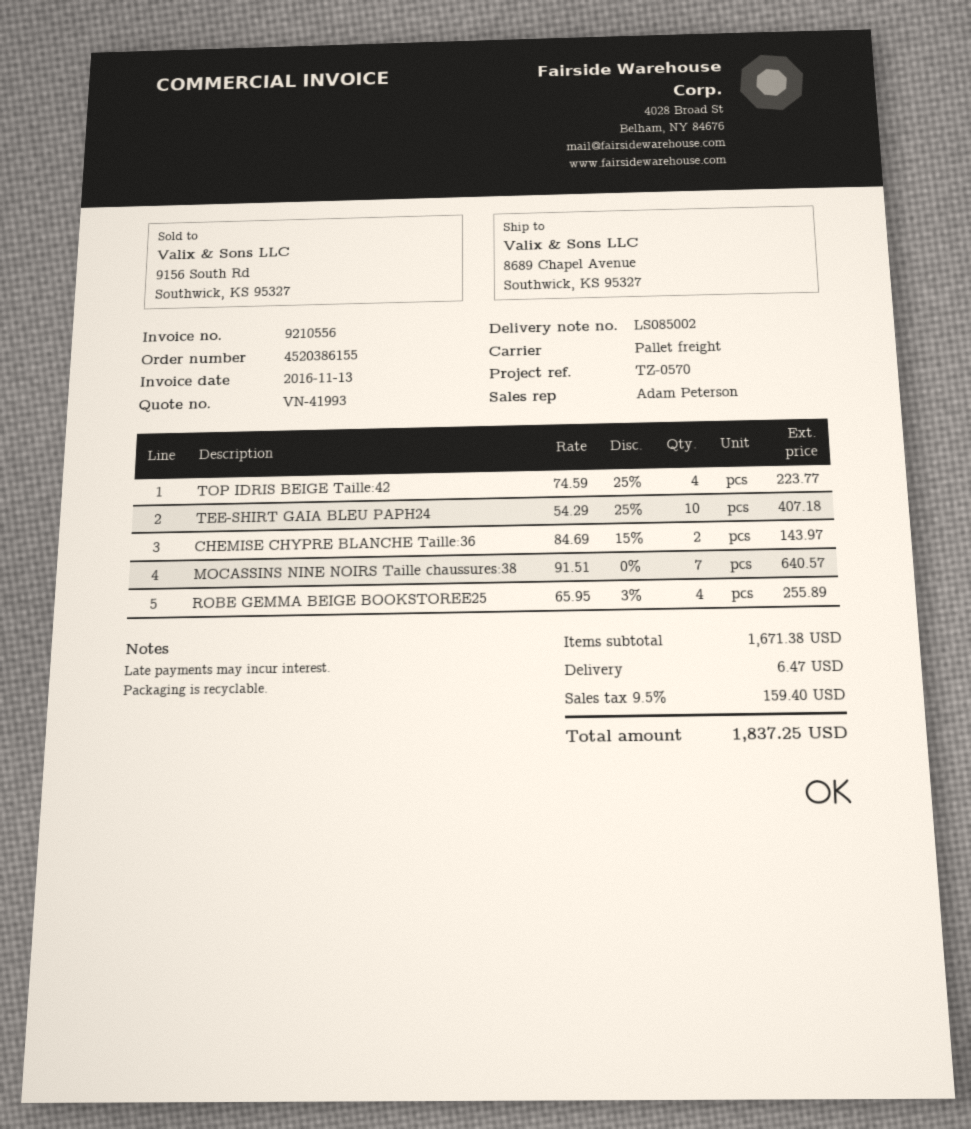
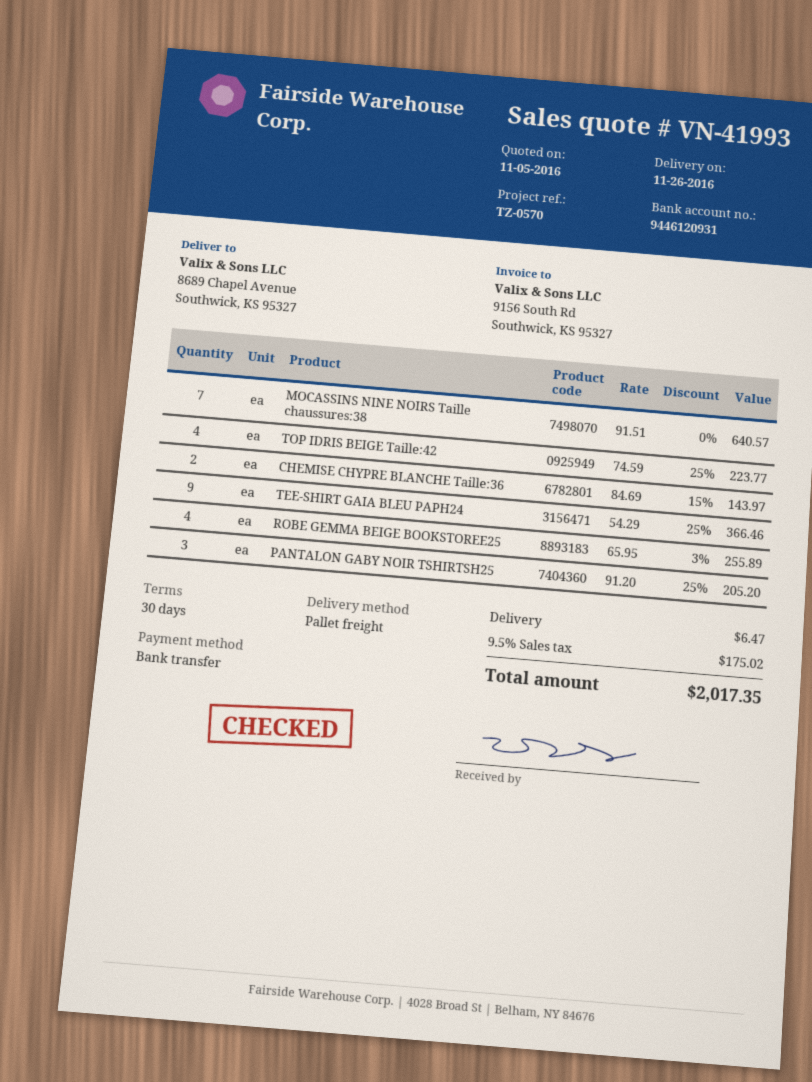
TEE-SHIRT GAIA BLEU PAPH24: 10 x 54.29 - 25% = 407.18 -> 9 x 54.29 - 25% = 366.46
PANTALON GABY NOIR TSHIRTSH25: none -> 3 x 91.20 - 25% = 205.20
tax: 9.5% = 159.40 -> 9.5% = 175.02
total: 1837.25 -> 2017.35

